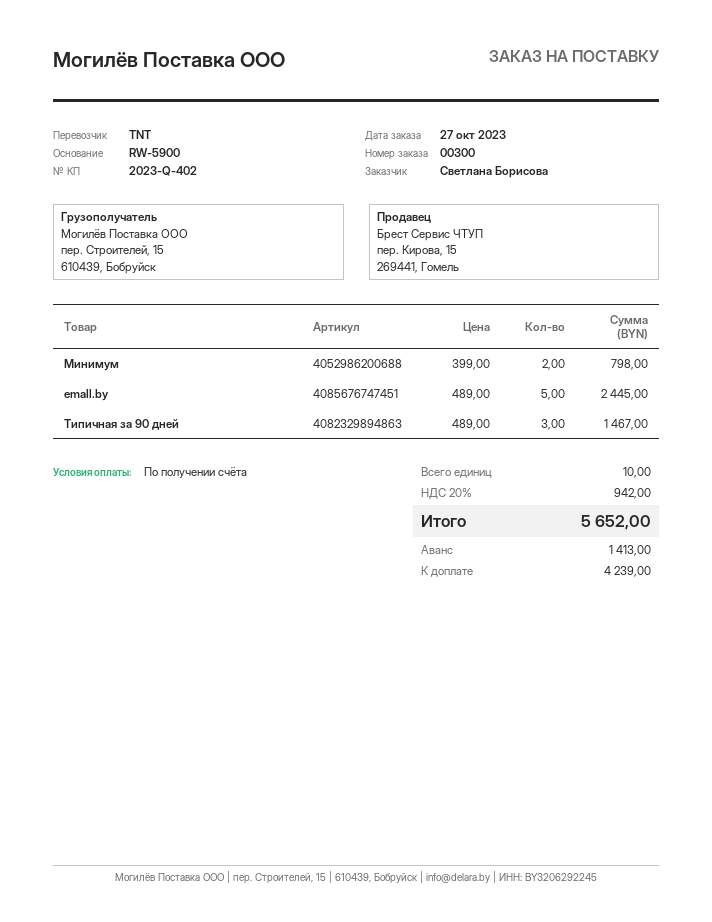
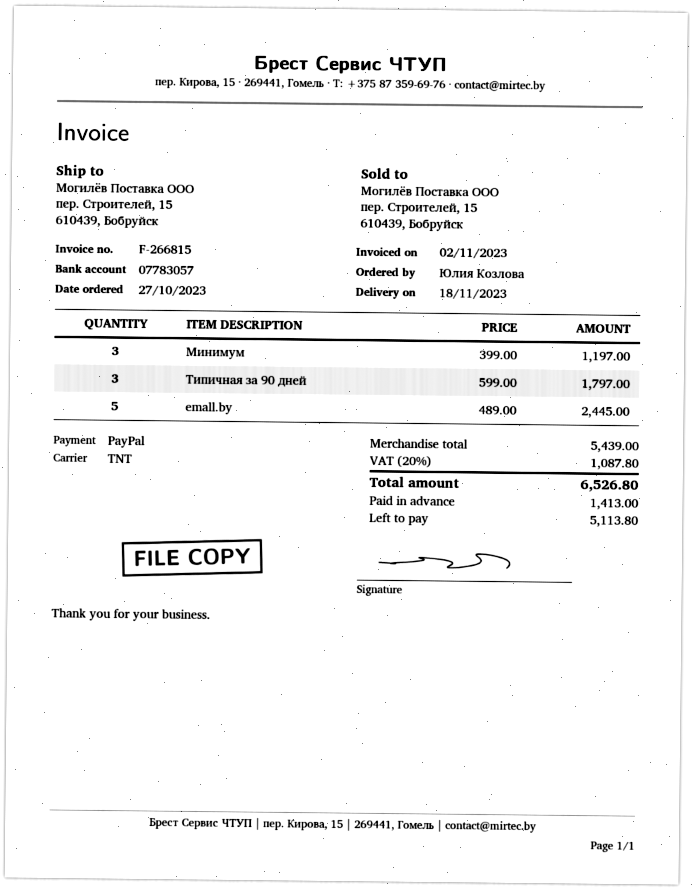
ordered by: Светлана Борисова -> Юлия Козлова
Минимум: 2 x 399.00 = 798.00 -> 3 x 399.00 = 1197.00
Типичная за 90 дней: 3 x 489.00 = 1467.00 -> 3 x 599.00 = 1797.00
tax: 20% = 942.00 -> 20% = 1087.80
total: 5652.00 -> 6526.80
balance: 4239.00 -> 5113.80

